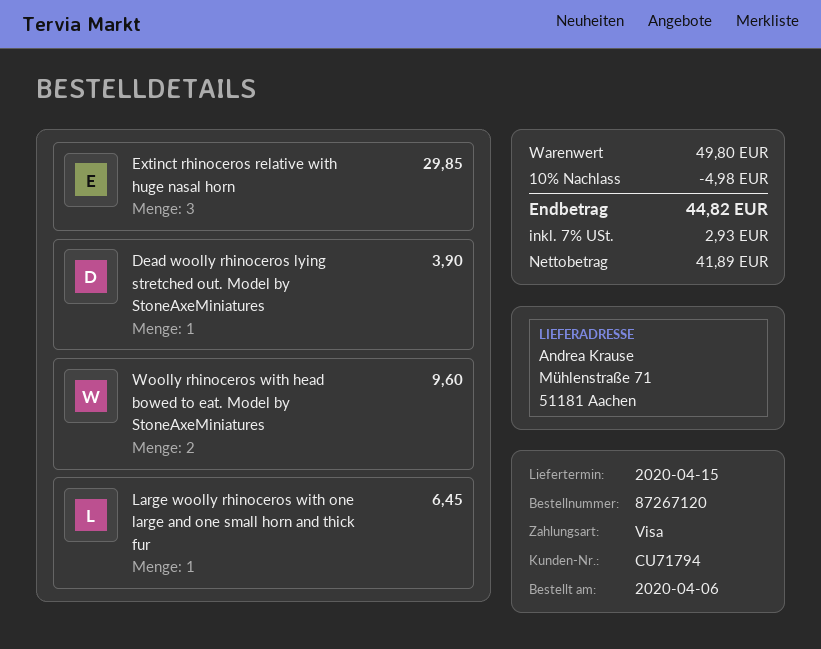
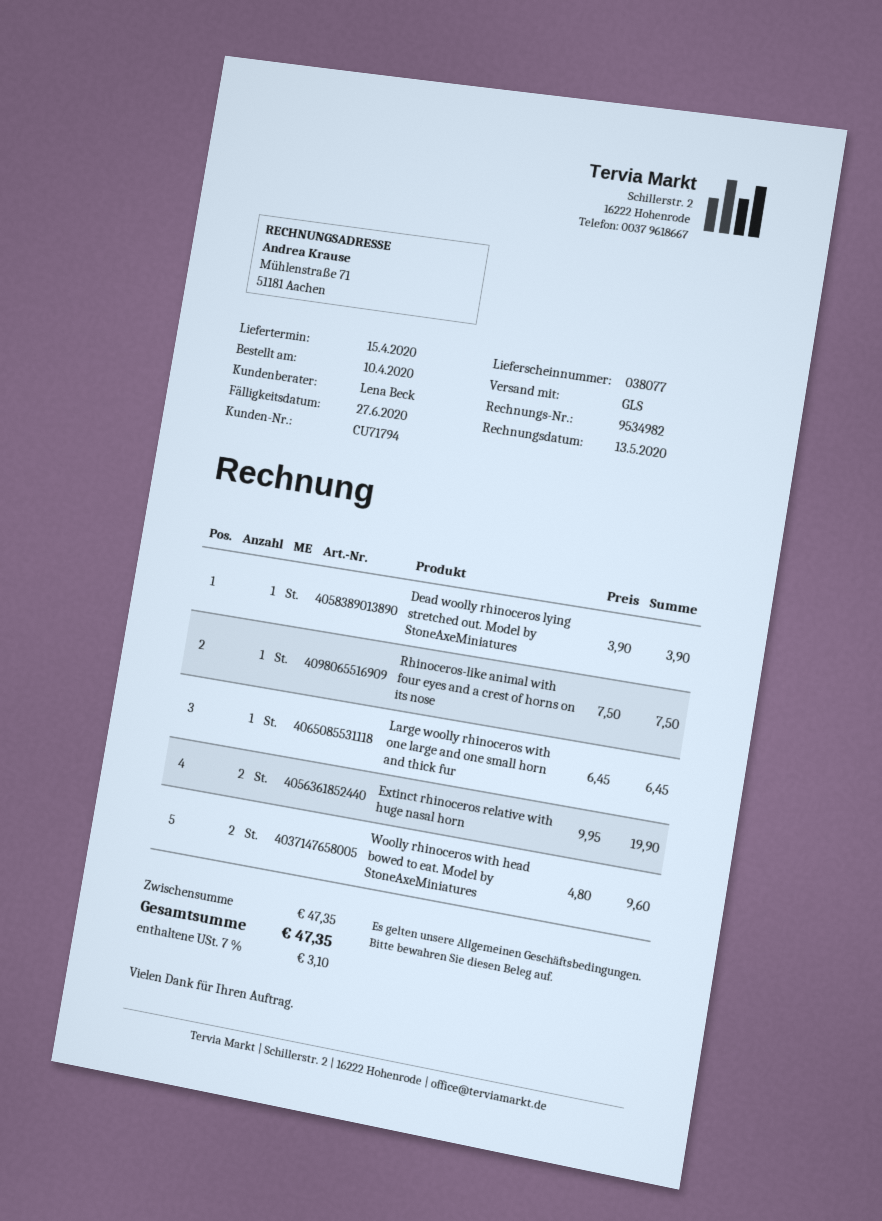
order date: 2020-04-06 -> 2020-04-10
Extinct rhinoceros relative with huge nasal horn: 3 for 29.85 -> 2 for 19.90
Rhinoceros-like animal with four eyes and a crest of horns on its nose: none -> 1 for 7.50
subtotal: 49.80 -> 47.35
discount: 10% = 4.98 -> none
tax: 7% = 2.93 -> 7% = 3.10
total: 44.82 -> 47.35

